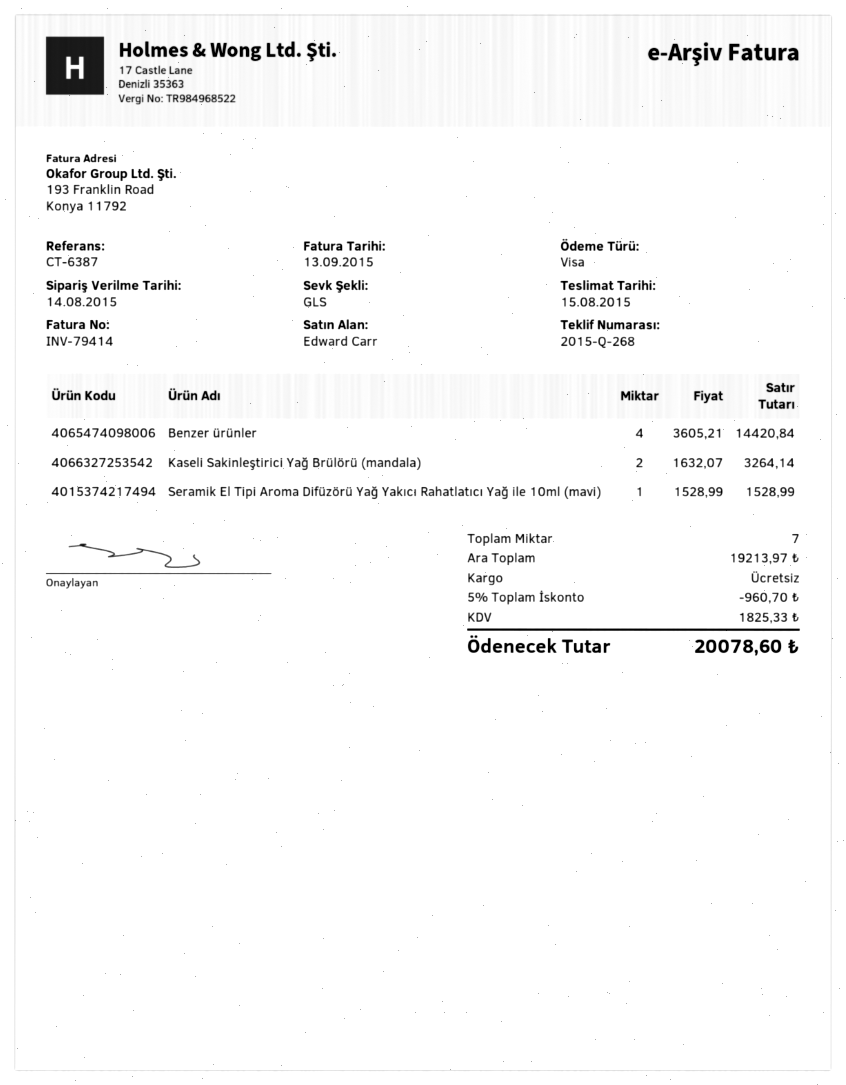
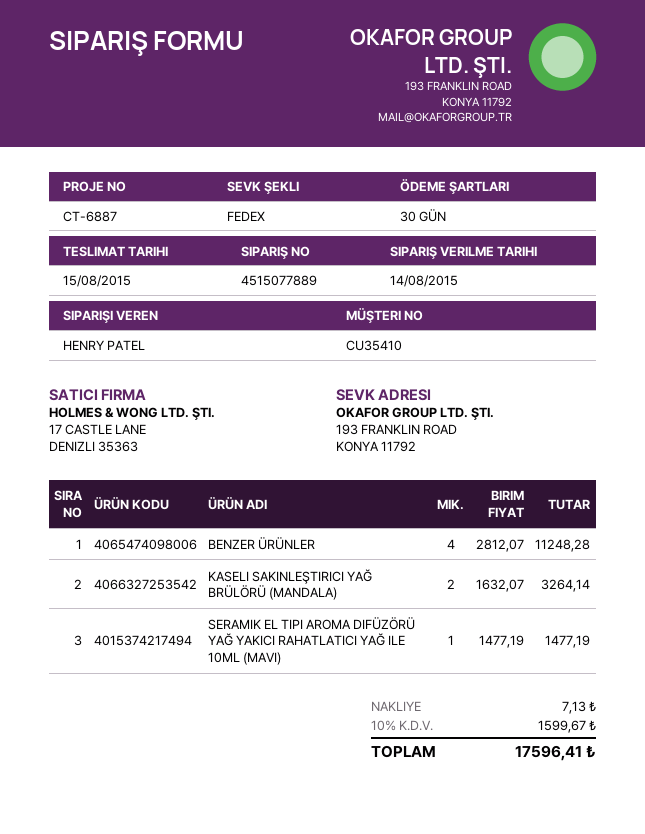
reference: CT-6387 -> CT-6887
ordered by: Edward Carr -> HENRY PATEL
shipping method: GLS -> FedEx
Benzer ürünler: 4 x 3605.21 = 14420.84 -> 4 x 2812.07 = 11248.28
Seramik El Tipi Aroma Difüzörü Yağ Yakıcı Rahatlatıcı Yağ ile 10ml (mavi): 1 x 1528.99 = 1528.99 -> 1 x 1477.19 = 1477.19
discount: 5% = 960.70 -> none
shipping: 0.00 -> 7.13
tax: 1825.33 -> 1599.67
total: 20078.60 -> 17596.41

